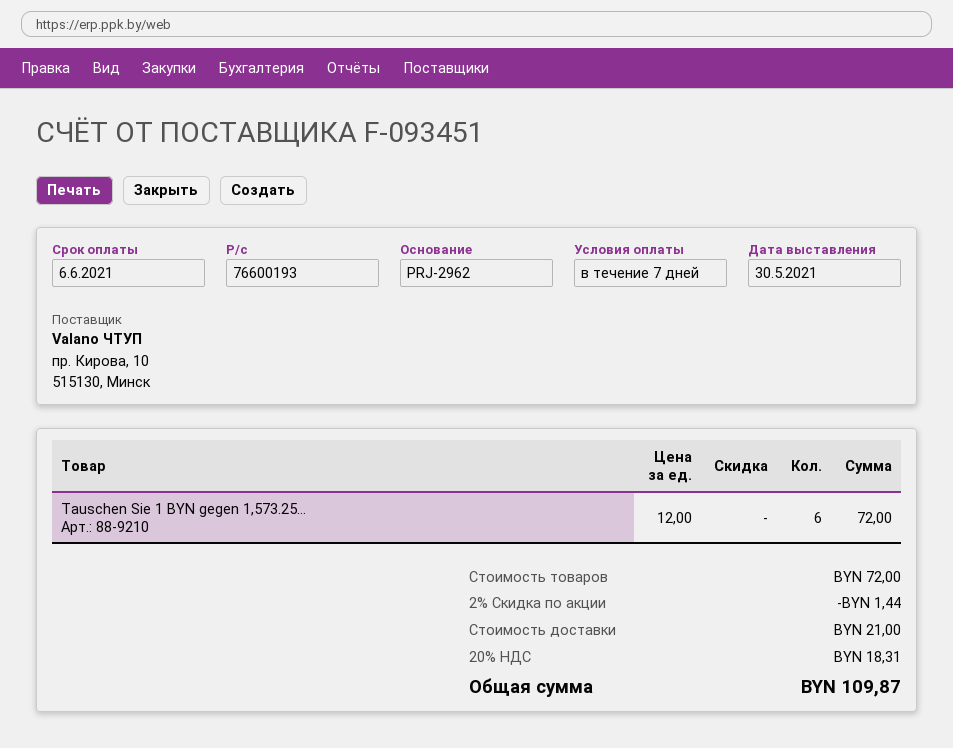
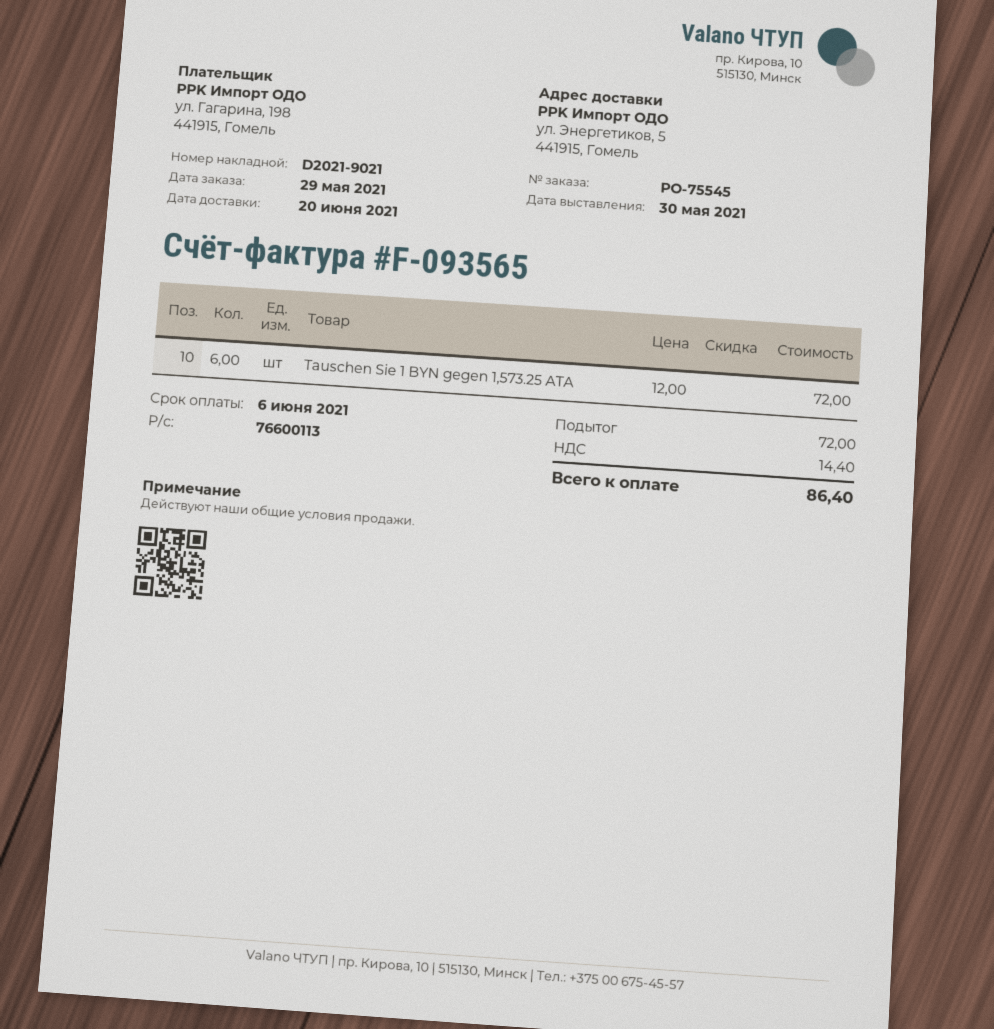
invoice number: F-093451 -> F-093565
bank account: 76600193 -> 76600113
discount: 2% = 1.44 -> none
shipping: 21.00 -> none
tax: 18.31 -> 14.40
total: 109.87 -> 86.40

